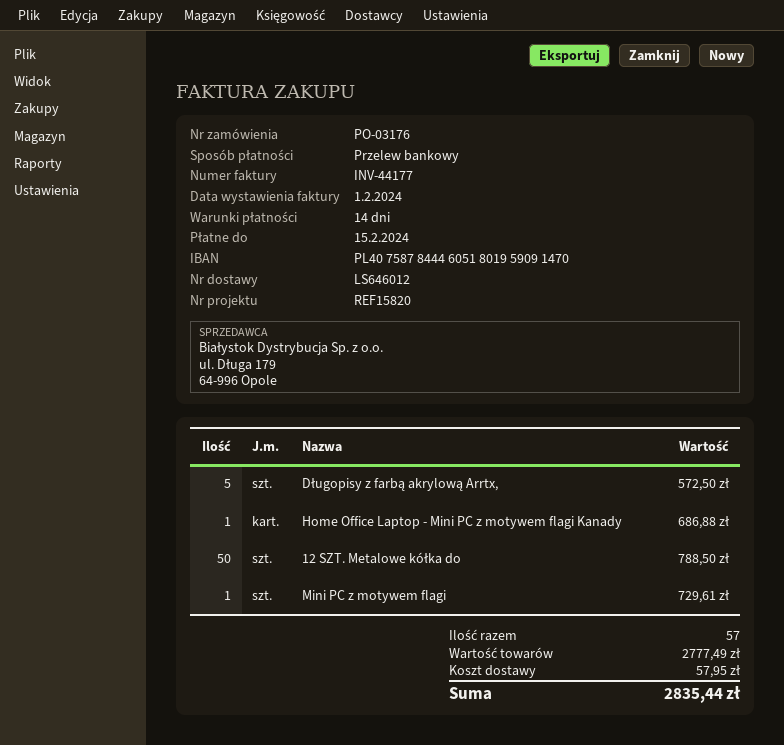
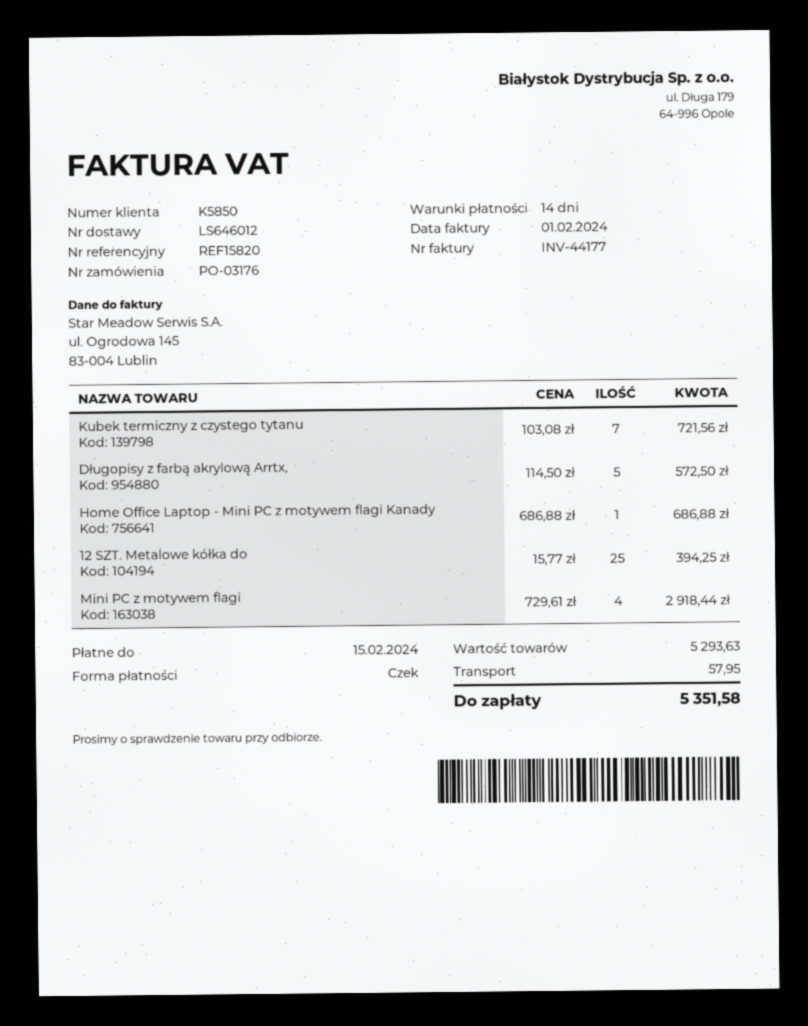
payment method: bank transfer -> cheque
12 SZT. Metalowe kółka do: 50 for 788.50 -> 25 for 394.25
Mini PC z motywem flagi: 1 for 729.61 -> 4 for 2918.44
Kubek termiczny z czystego tytanu: none -> 7 for 721.56
subtotal: 2777.49 -> 5293.63
total: 2835.44 -> 5351.58

